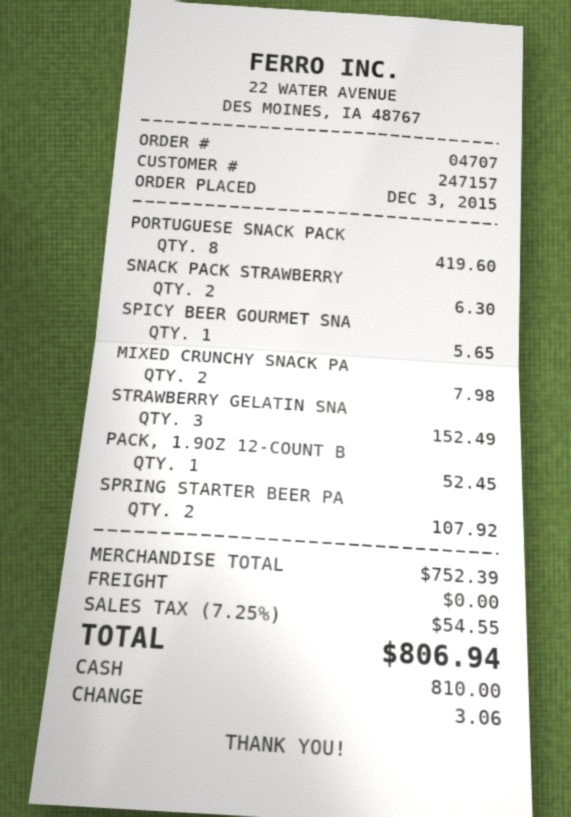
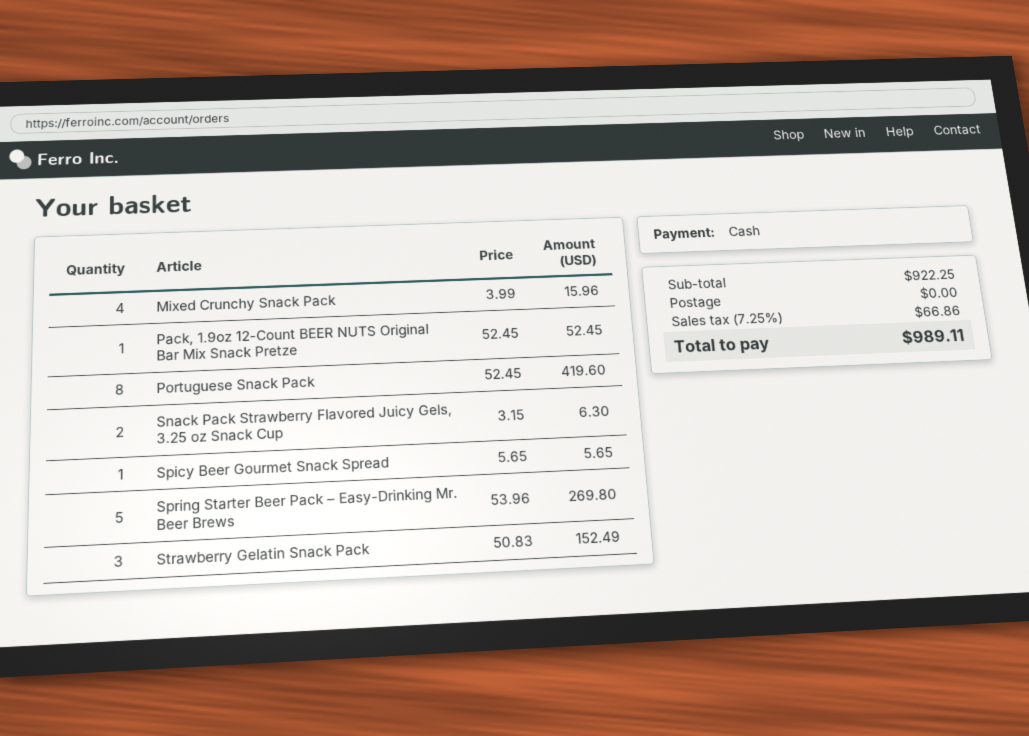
MIXED CRUNCHY SNACK PA: 2 for 7.98 -> 4 for 15.96
SPRING STARTER BEER PA: 2 for 107.92 -> 5 for 269.80
subtotal: 752.39 -> 922.25
tax: 7.25% = 54.55 -> 7.25% = 66.86
total: 806.94 -> 989.11

